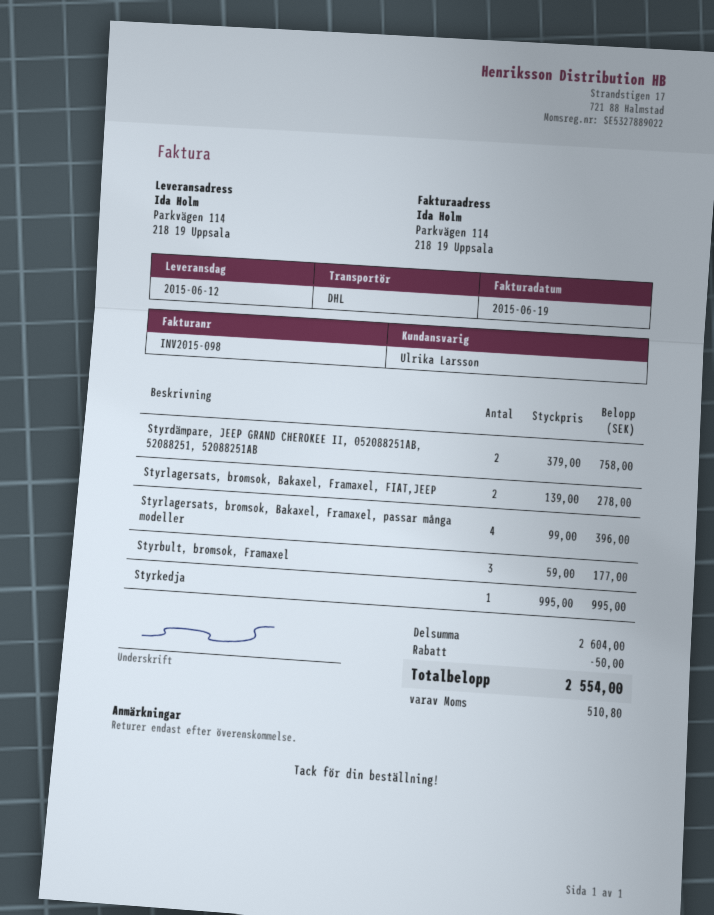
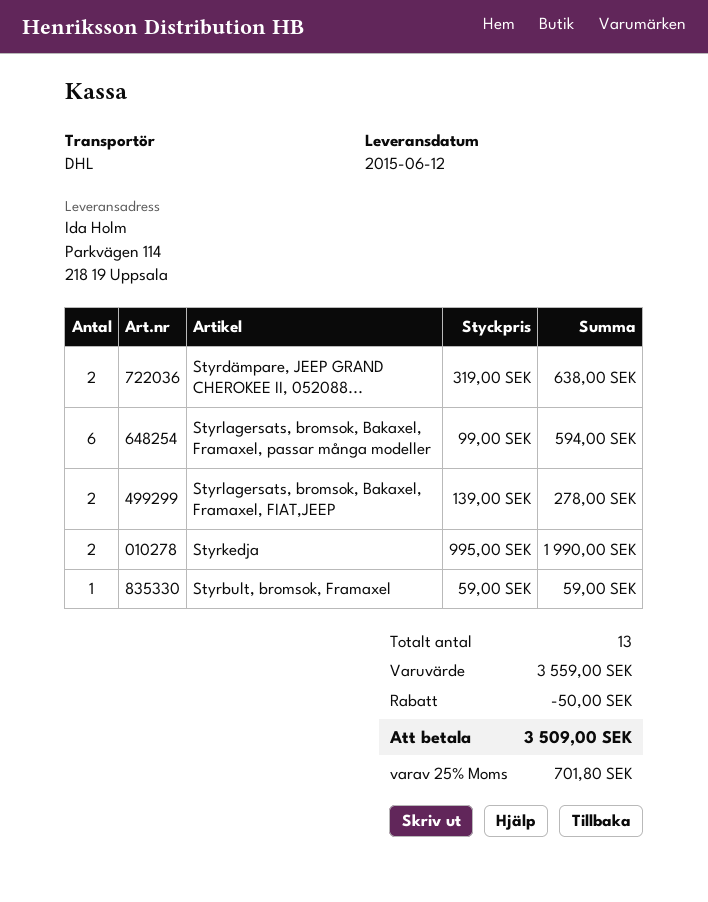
Styrdämpare, JEEP GRAND CHEROKEE II, 052088251AB, 52088251, 52088251AB: 2 x 379.00 = 758.00 -> 2 x 319.00 = 638.00
Styrlagersats, bromsok, Bakaxel, Framaxel, passar många modeller: 4 x 99.00 = 396.00 -> 6 x 99.00 = 594.00
Styrbult, bromsok, Framaxel: 3 x 59.00 = 177.00 -> 1 x 59.00 = 59.00
Styrkedja: 1 x 995.00 = 995.00 -> 2 x 995.00 = 1990.00
subtotal: 2604.00 -> 3559.00
tax: 510.80 -> 701.80
total: 2554.00 -> 3509.00

